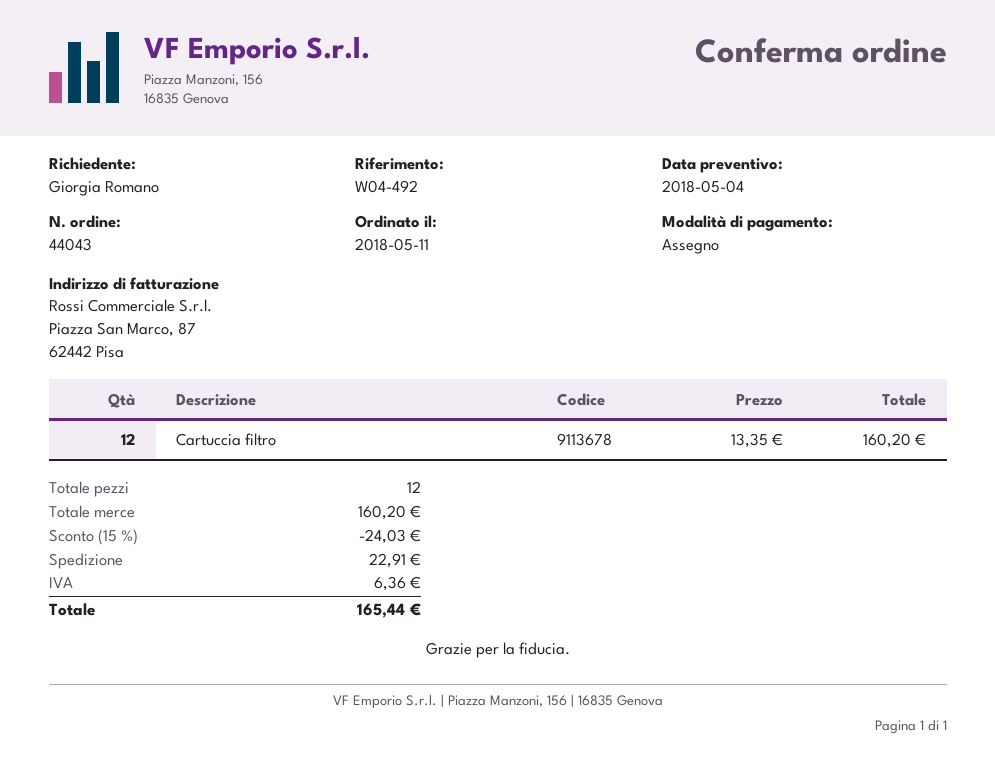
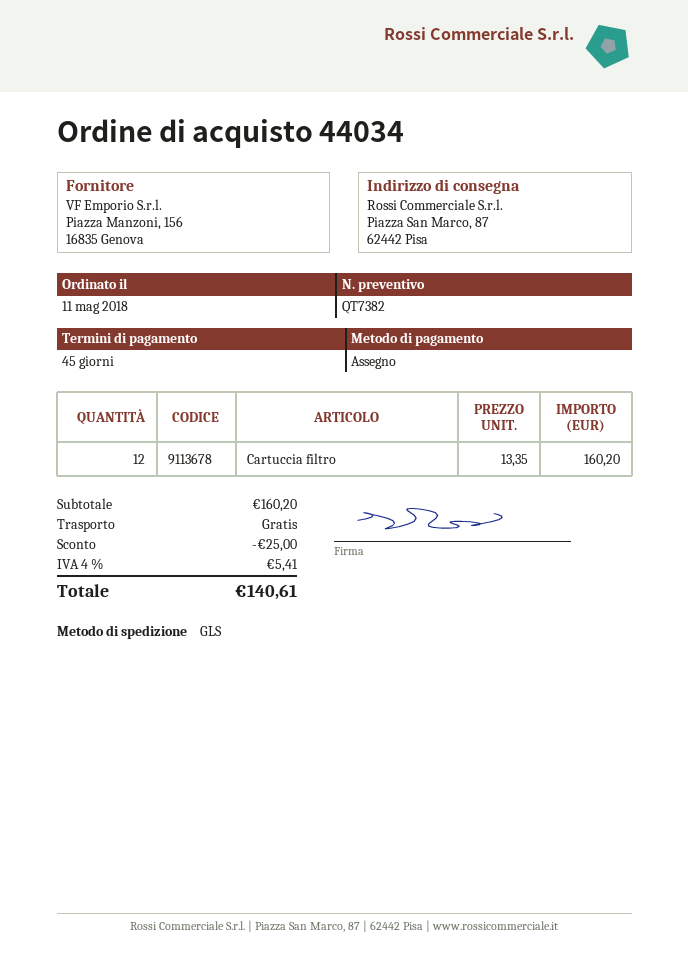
order number: 44043 -> 44034
discount: 24.03 -> 25.00
shipping: 22.91 -> 0.00
tax: 6.36 -> 5.41
total: 165.44 -> 140.61

